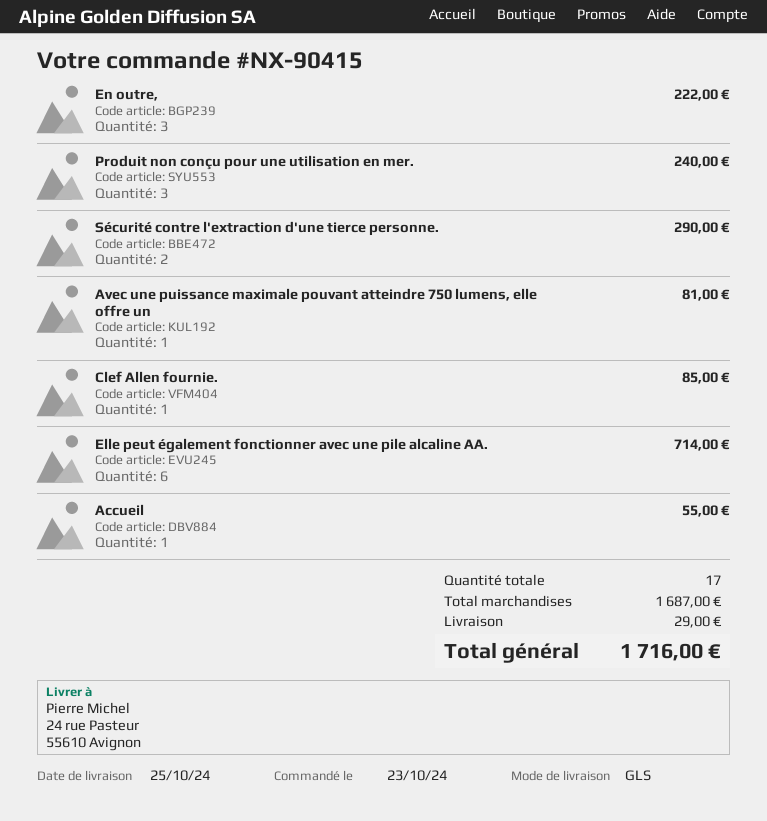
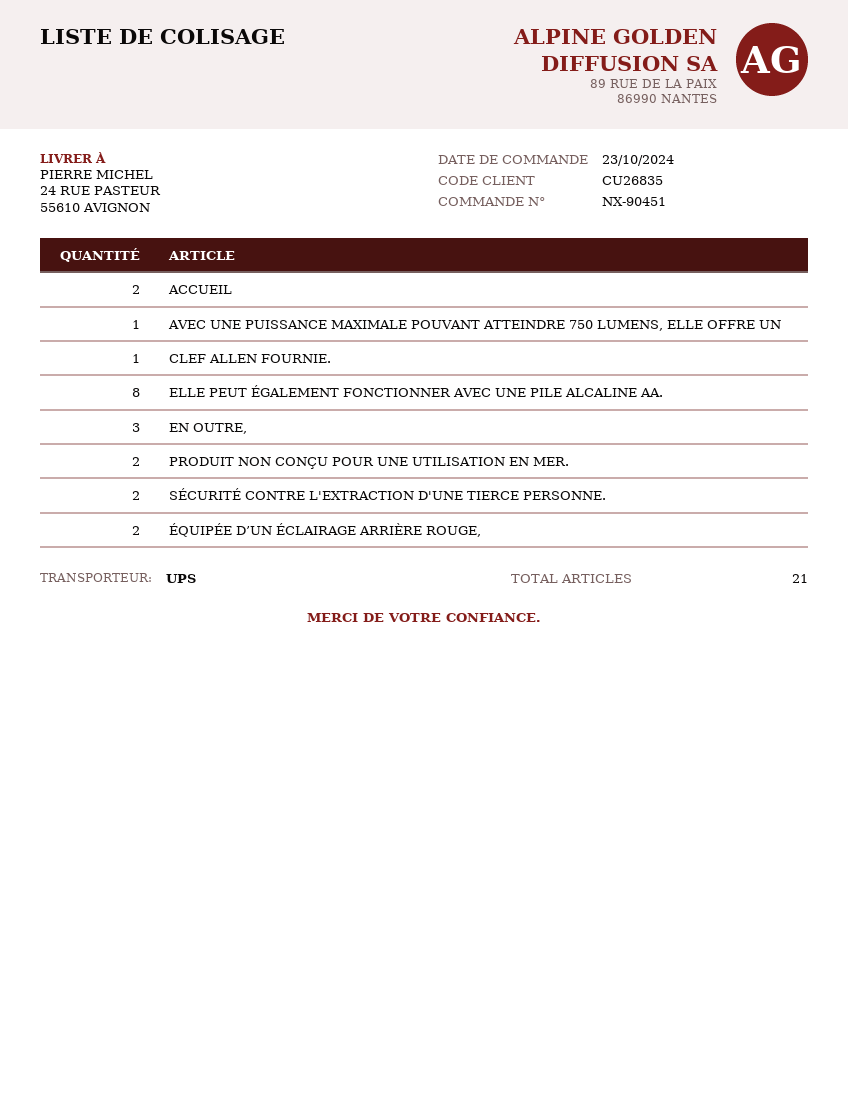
order number: NX-90415 -> NX-90451
shipping method: GLS -> UPS
Produit non conçu pour une utilisation en mer.: 3 -> 2
Elle peut également fonctionner avec une pile alcaline AA.: 6 -> 8
Accueil: 1 -> 2
ÉQUIPÉE D’UN ÉCLAIRAGE ARRIÈRE ROUGE,: none -> 2
total quantity: 17 -> 21

